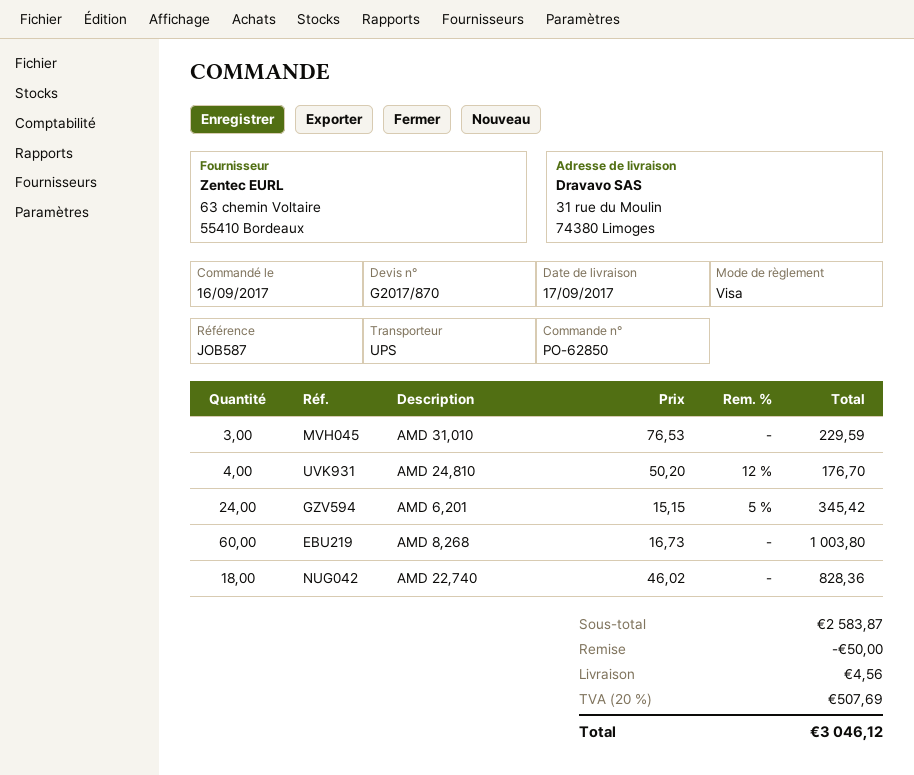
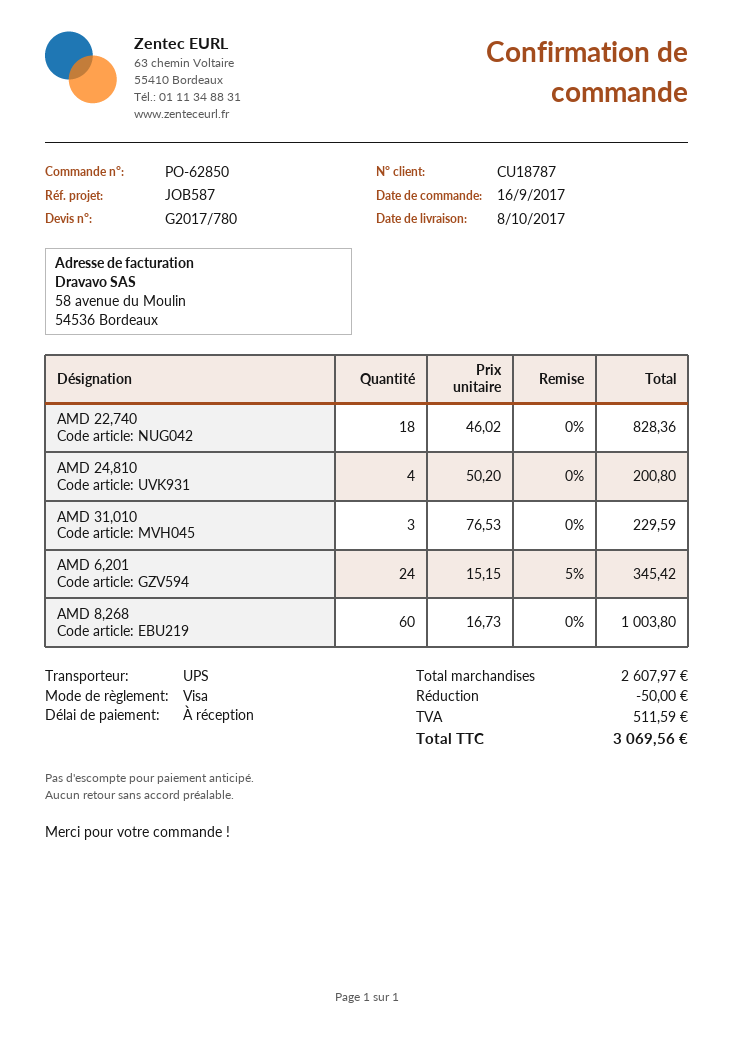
quote number: G2017/870 -> G2017/780
delivery date: 2017-09-17 -> 2017-10-08
AMD 24,810: 4 x 50.20 - 12% = 176.70 -> 4 x 50.20 = 200.80
subtotal: 2583.87 -> 2607.97
shipping: 4.56 -> none
tax: 507.69 -> 511.59
total: 3046.12 -> 3069.56

